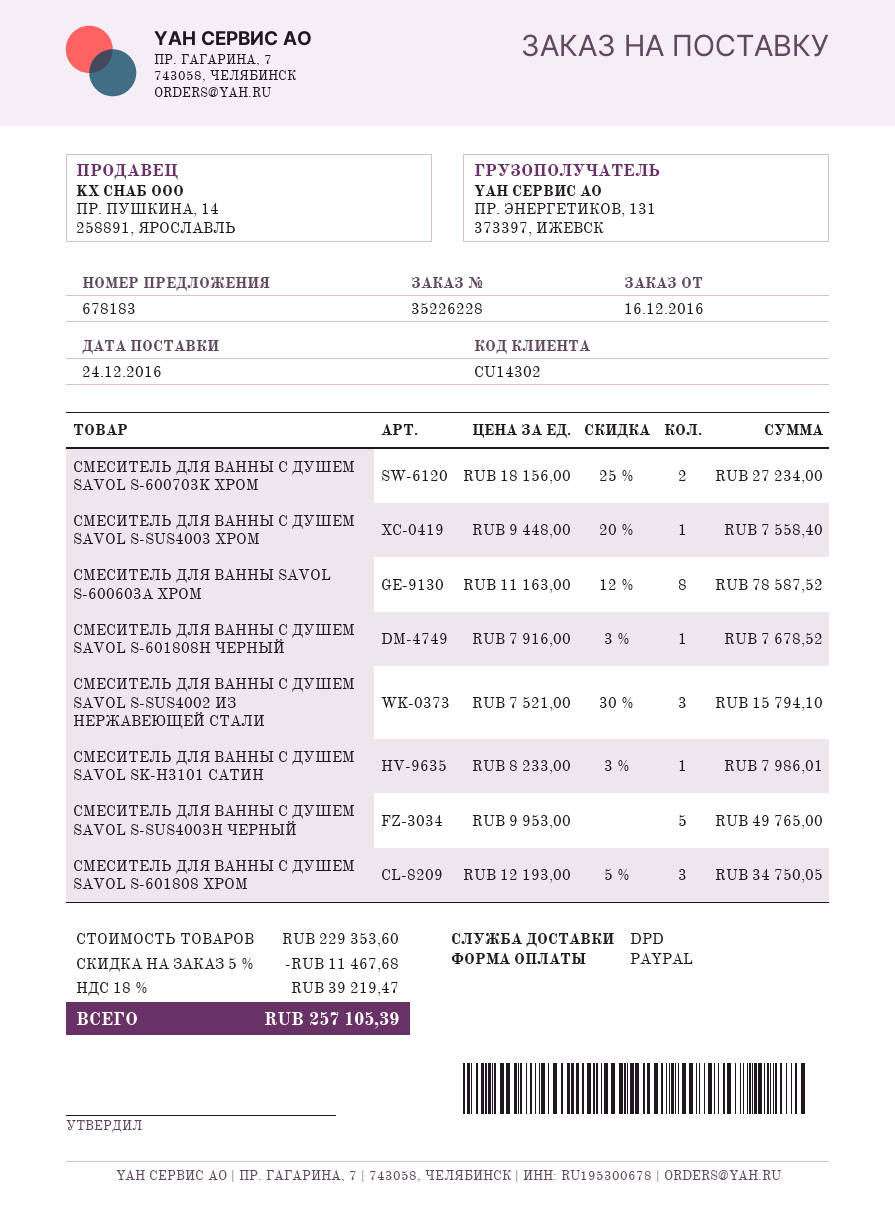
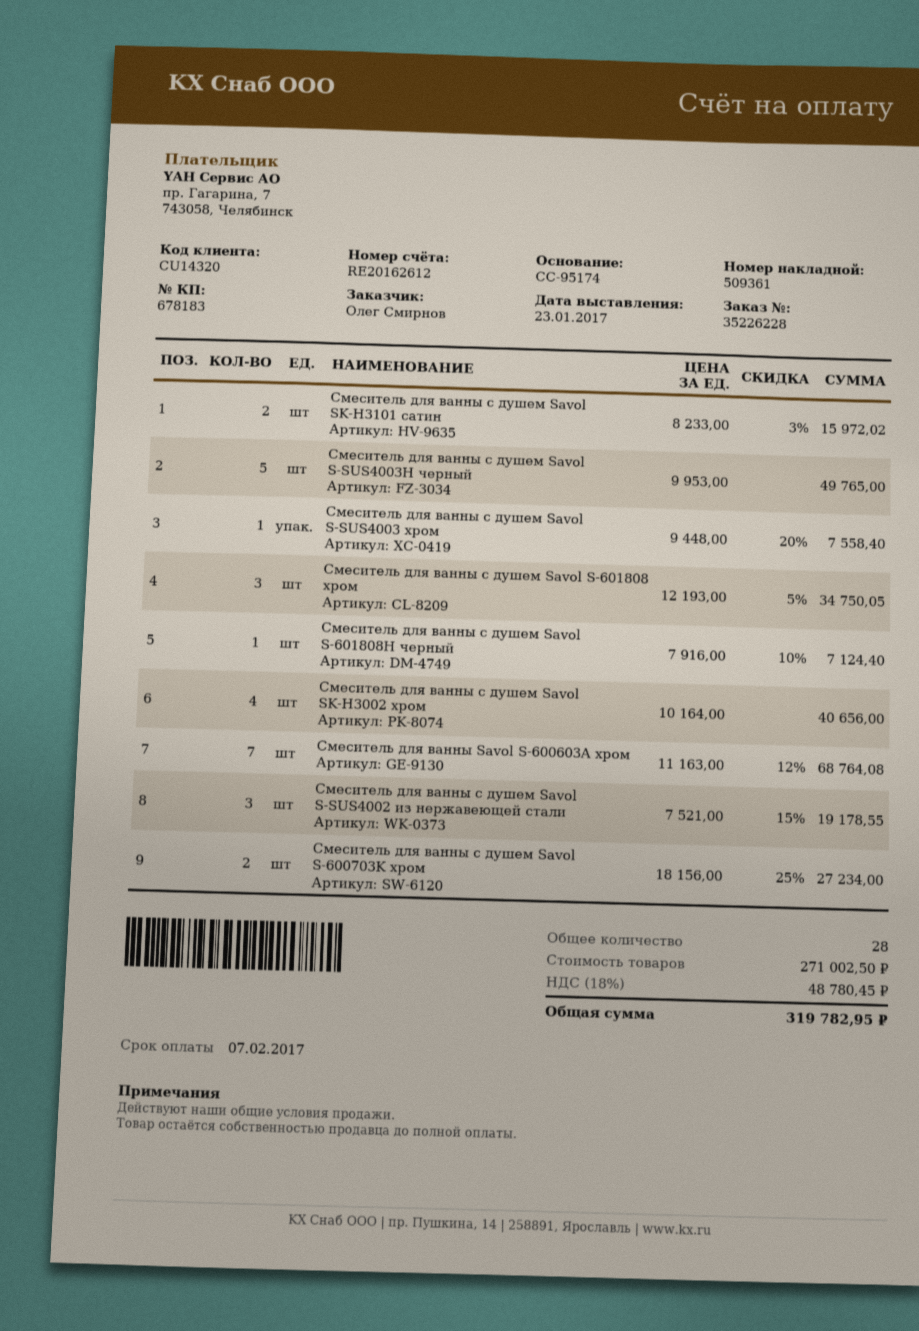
customer number: CU14302 -> CU14320
СМЕСИТЕЛЬ ДЛЯ ВАННЫ SAVOL S-600603A ХРОМ: 8 x 11163.00 - 12% = 78587.52 -> 7 x 11163.00 - 12% = 68764.08
СМЕСИТЕЛЬ ДЛЯ ВАННЫ С ДУШЕМ SAVOL S-601808H ЧЕРНЫЙ: 1 x 7916.00 - 3% = 7678.52 -> 1 x 7916.00 - 10% = 7124.40
СМЕСИТЕЛЬ ДЛЯ ВАННЫ С ДУШЕМ SAVOL S-SUS4002 ИЗ НЕРЖАВЕЮЩЕЙ СТАЛИ: 3 x 7521.00 - 30% = 15794.10 -> 3 x 7521.00 - 15% = 19178.55
СМЕСИТЕЛЬ ДЛЯ ВАННЫ С ДУШЕМ SAVOL SK-H3101 САТИН: 1 x 8233.00 - 3% = 7986.01 -> 2 x 8233.00 - 3% = 15972.02
Смеситель для ванны с душем Savol SK-H3002 хром: none -> 4 x 10164.00 = 40656.00
subtotal: 229353.60 -> 271002.50
discount: 5% = 11467.68 -> none
tax: 18% = 39219.47 -> 18% = 48780.45
total: 257105.39 -> 319782.95

